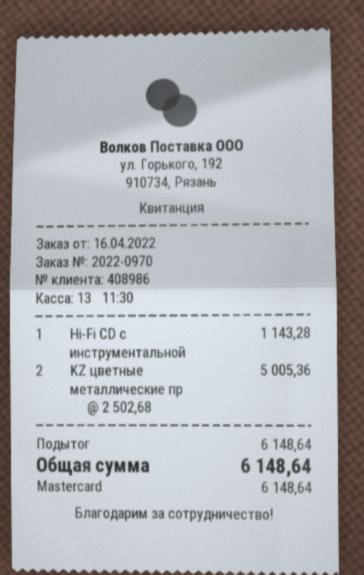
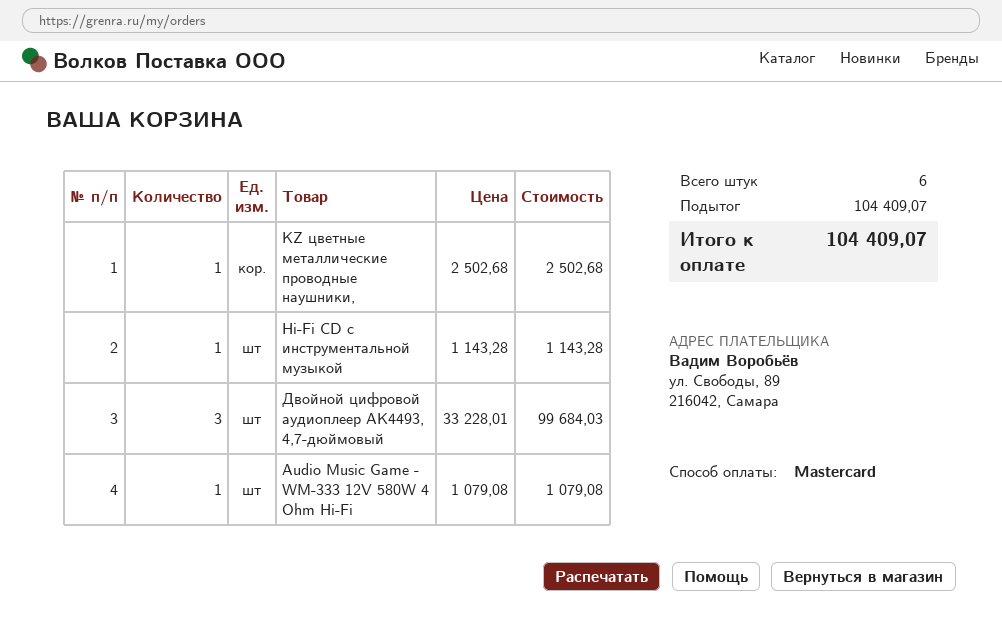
KZ цветные металлические пр: 2 x 2502.68 = 5005.36 -> 1 x 2502.68 = 2502.68
Двойной цифровой аудиоплеер AK4493, 4,7-дюймовый: none -> 3 x 33228.01 = 99684.03
Audio Music Game - WM-333 12V 580W 4 Ohm Hi-Fi: none -> 1 x 1079.08 = 1079.08
subtotal: 6148.64 -> 104409.07
total: 6148.64 -> 104409.07

